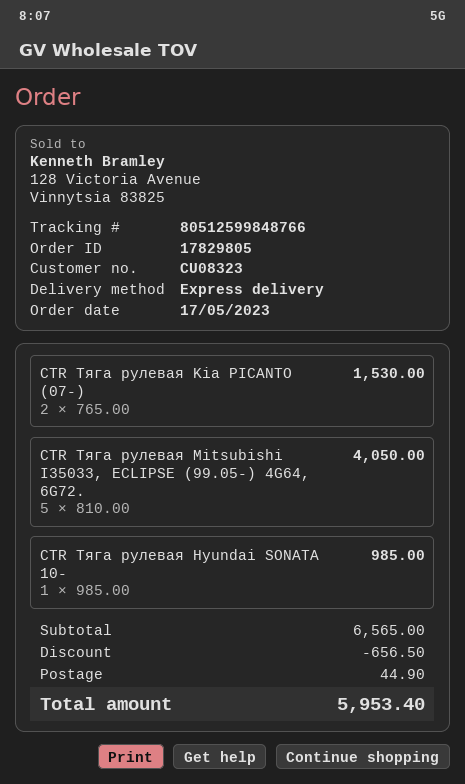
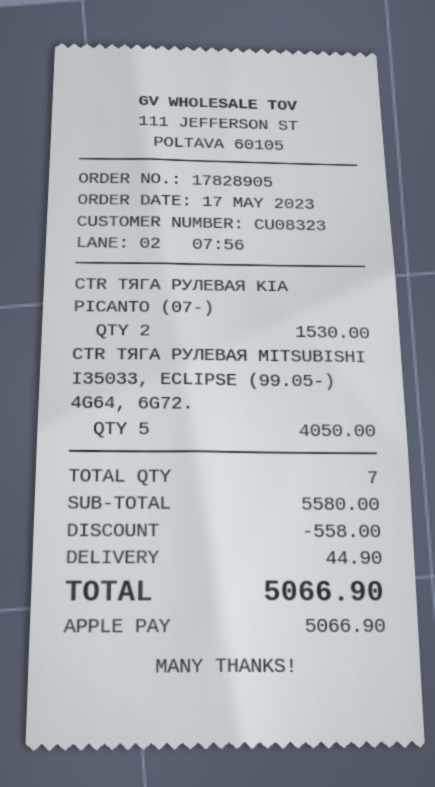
order number: 17829805 -> 17828905
CTR Тяга рулевая Hyundai SONATA 10-: 1 for 985.00 -> none
subtotal: 6565.00 -> 5580.00
discount: 656.50 -> 558.00
total: 5953.40 -> 5066.90

